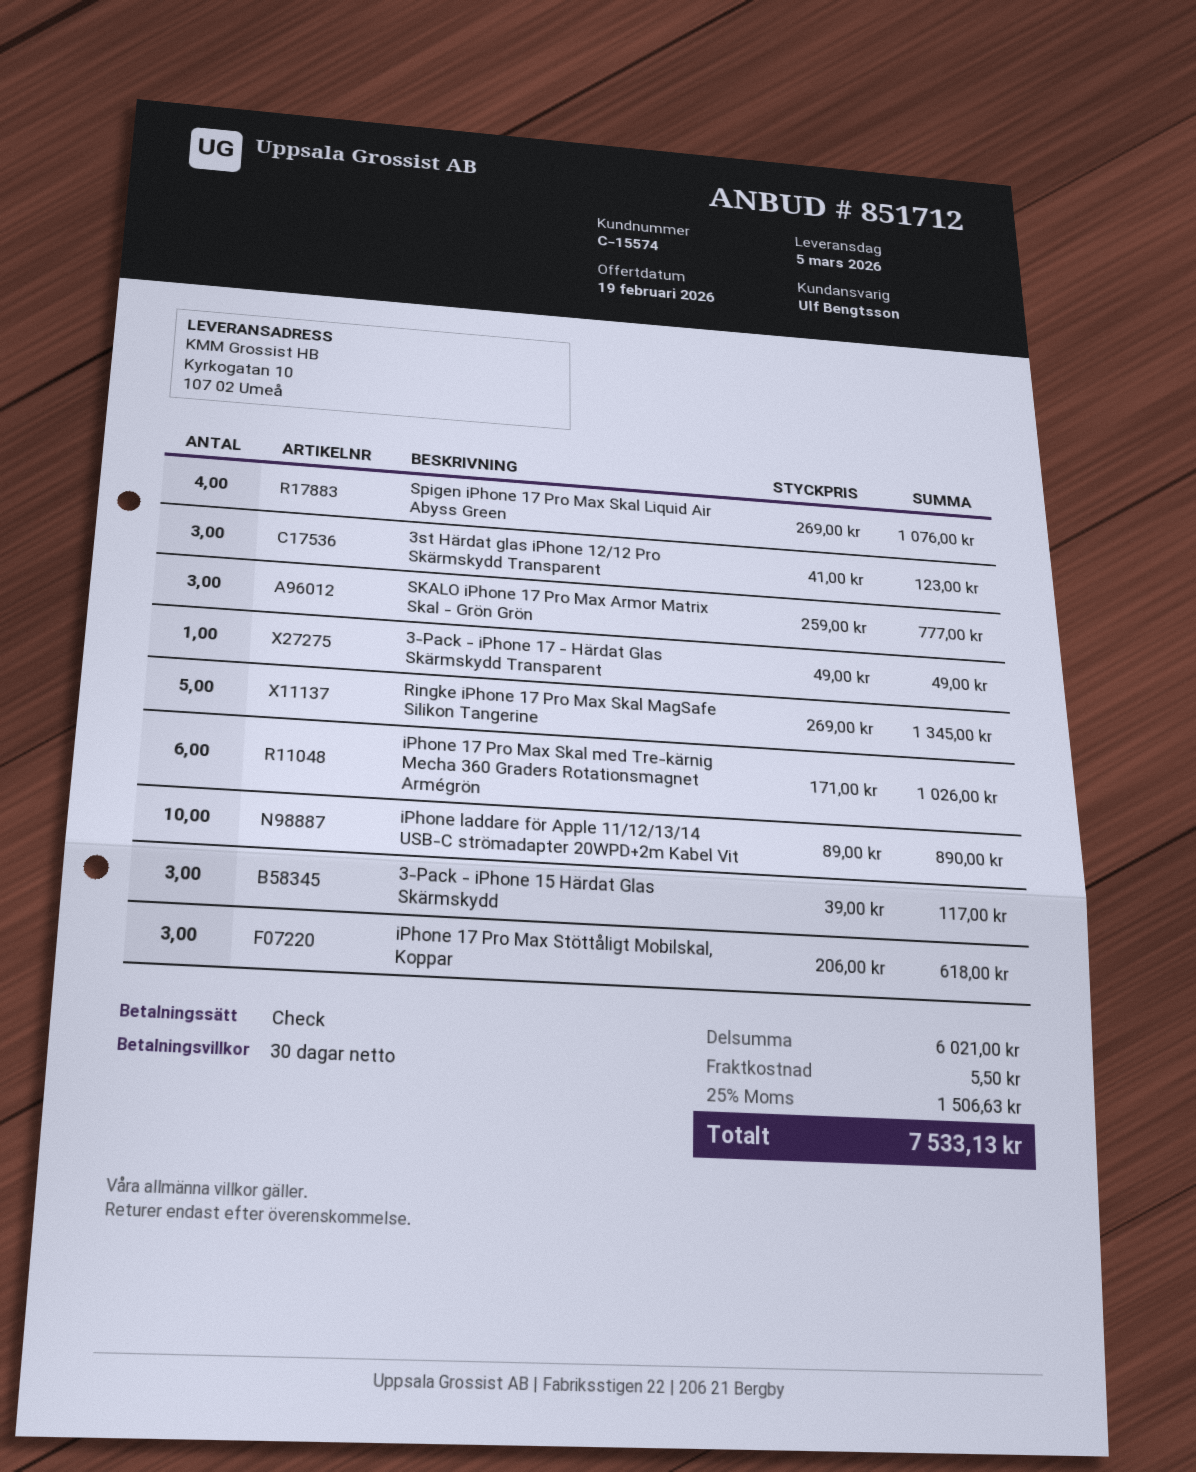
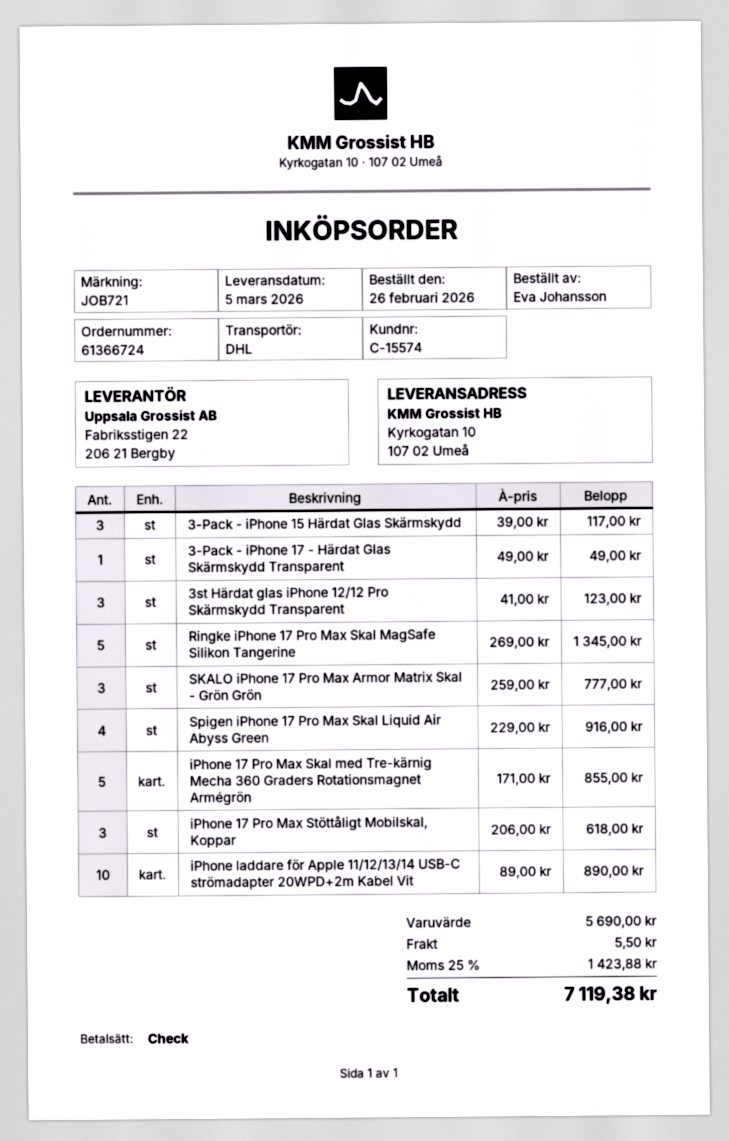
Spigen iPhone 17 Pro Max Skal Liquid Air Abyss Green: 4 x 269.00 = 1076.00 -> 4 x 229.00 = 916.00
iPhone 17 Pro Max Skal med Tre-kärnig Mecha 360 Graders Rotationsmagnet Armégrön: 6 x 171.00 = 1026.00 -> 5 x 171.00 = 855.00
subtotal: 6021.00 -> 5690.00
tax: 25% = 1506.63 -> 25% = 1423.88
total: 7533.13 -> 7119.38

